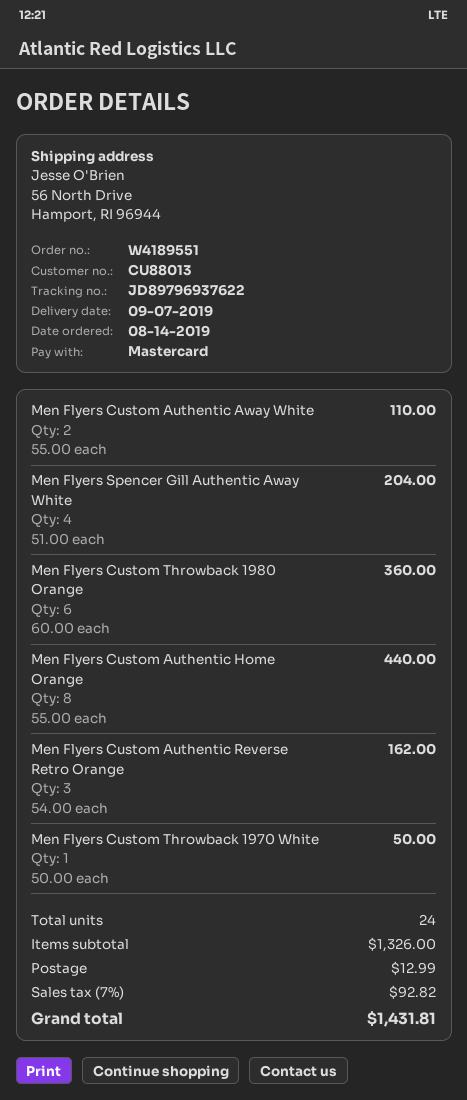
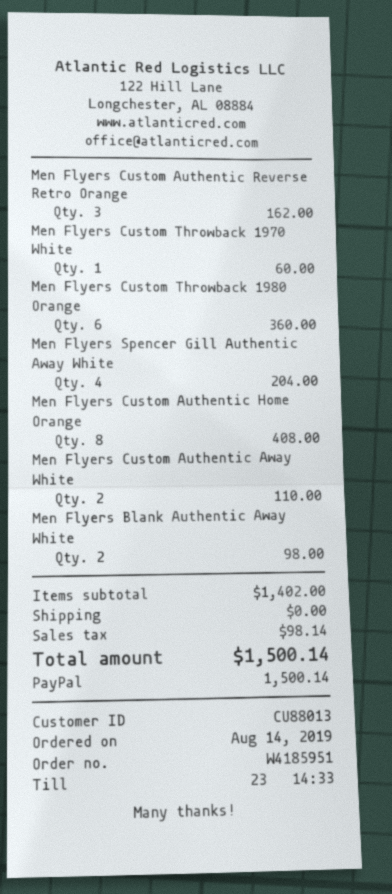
order number: W4189551 -> W4185951
payment method: Mastercard -> PayPal
Men Flyers Custom Authentic Home Orange: 8 for 440.00 -> 8 for 408.00
Men Flyers Custom Throwback 1970 White: 1 for 50.00 -> 1 for 60.00
Men Flyers Blank Authentic Away White: none -> 2 for 98.00
subtotal: 1326.00 -> 1402.00
shipping: 12.99 -> 0.00
tax: 92.82 -> 98.14
total: 1431.81 -> 1500.14

